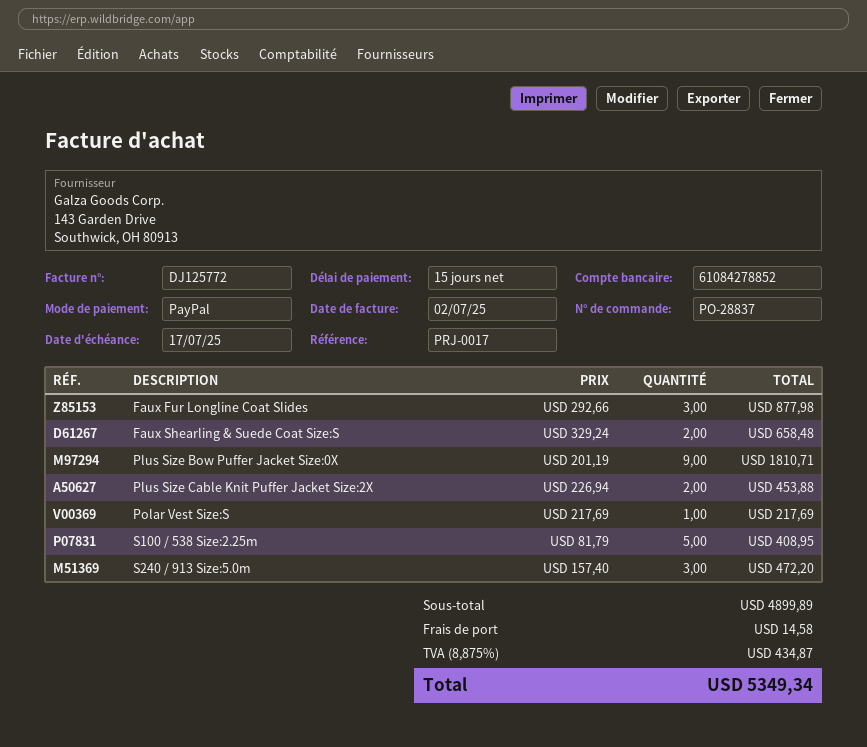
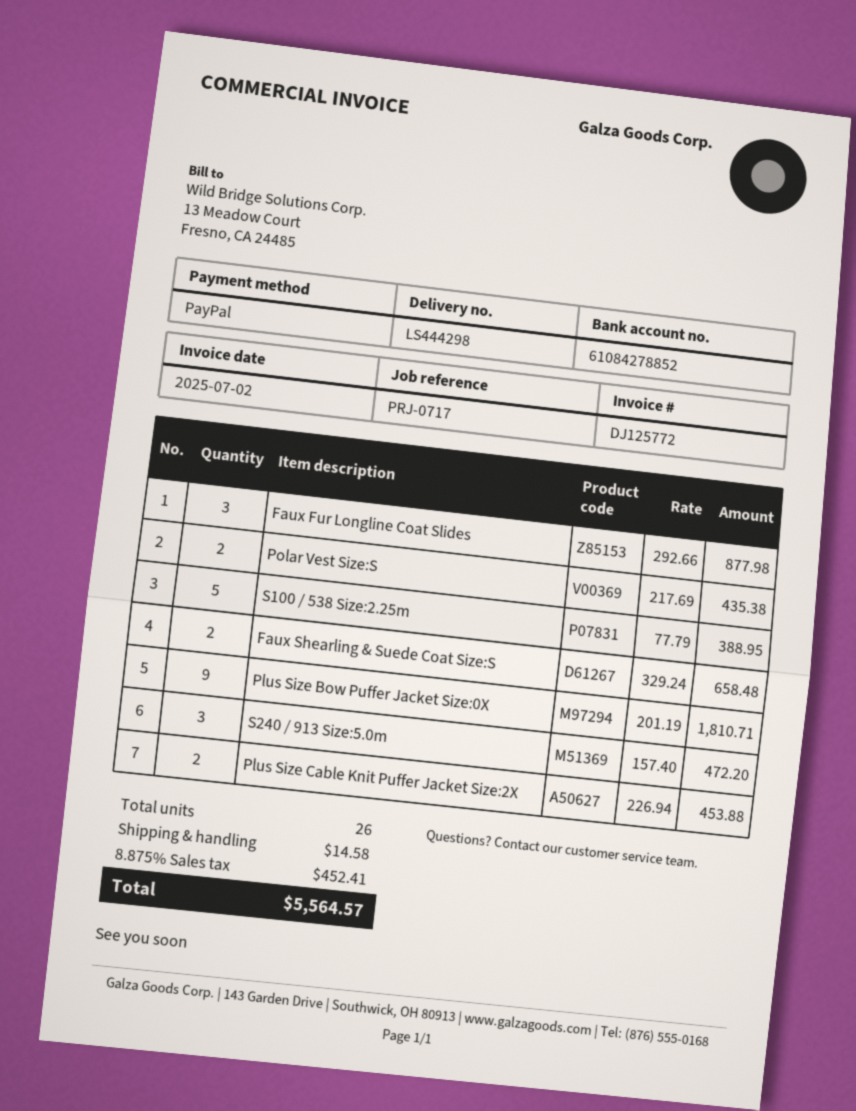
reference: PRJ-0017 -> PRJ-0717
Polar Vest Size:S: 1 x 217.69 = 217.69 -> 2 x 217.69 = 435.38
S100 / 538 Size:2.25m: 5 x 81.79 = 408.95 -> 5 x 77.79 = 388.95
tax: 8.875% = 434.87 -> 8.875% = 452.41
total: 5349.34 -> 5564.57

